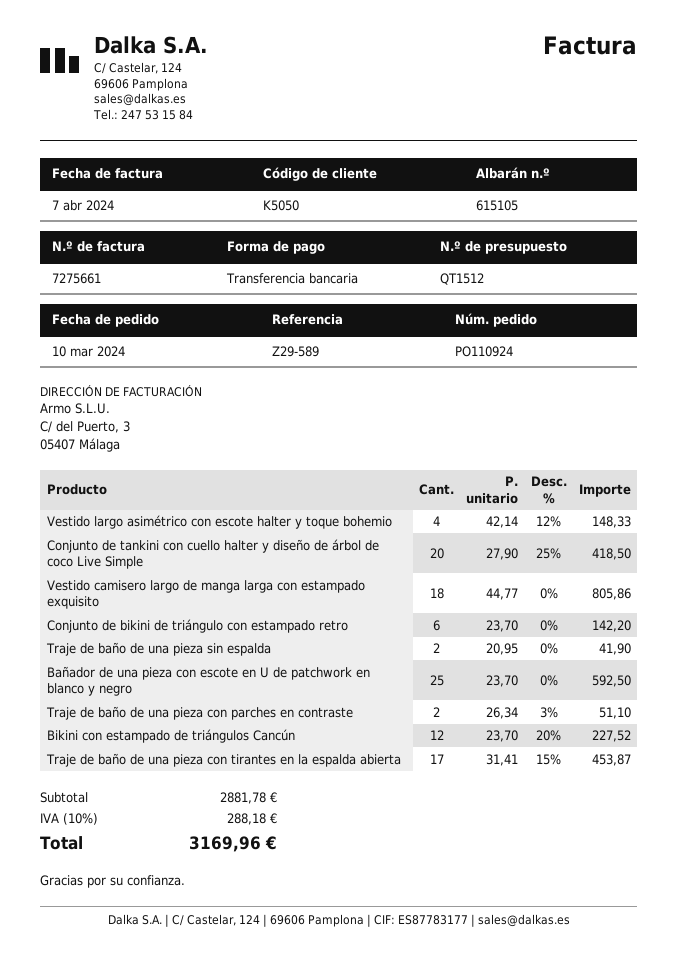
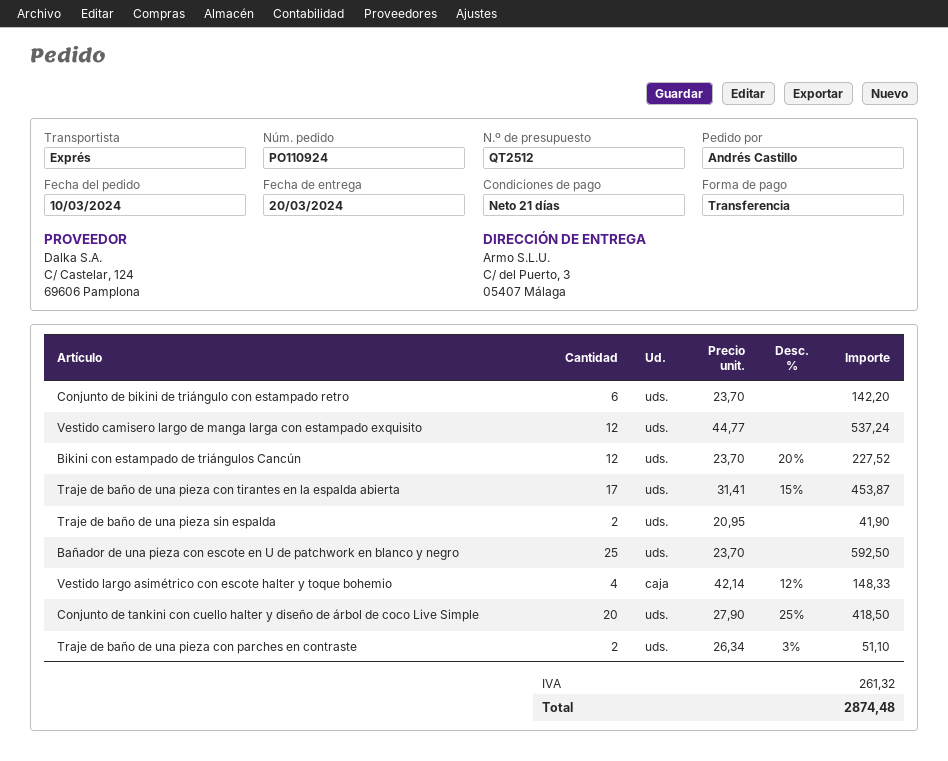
quote number: QT1512 -> QT2512
Vestido camisero largo de manga larga con estampado exquisito: 18 x 44.77 = 805.86 -> 12 x 44.77 = 537.24
tax: 288.18 -> 261.32
total: 3169.96 -> 2874.48

